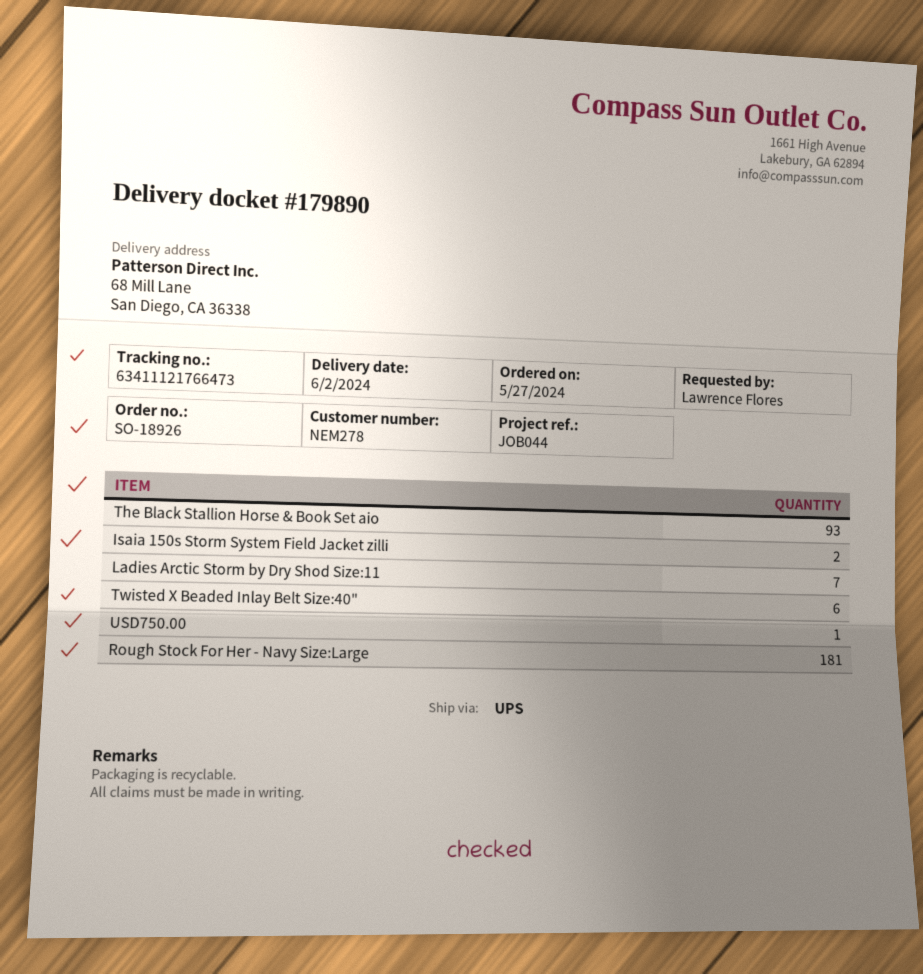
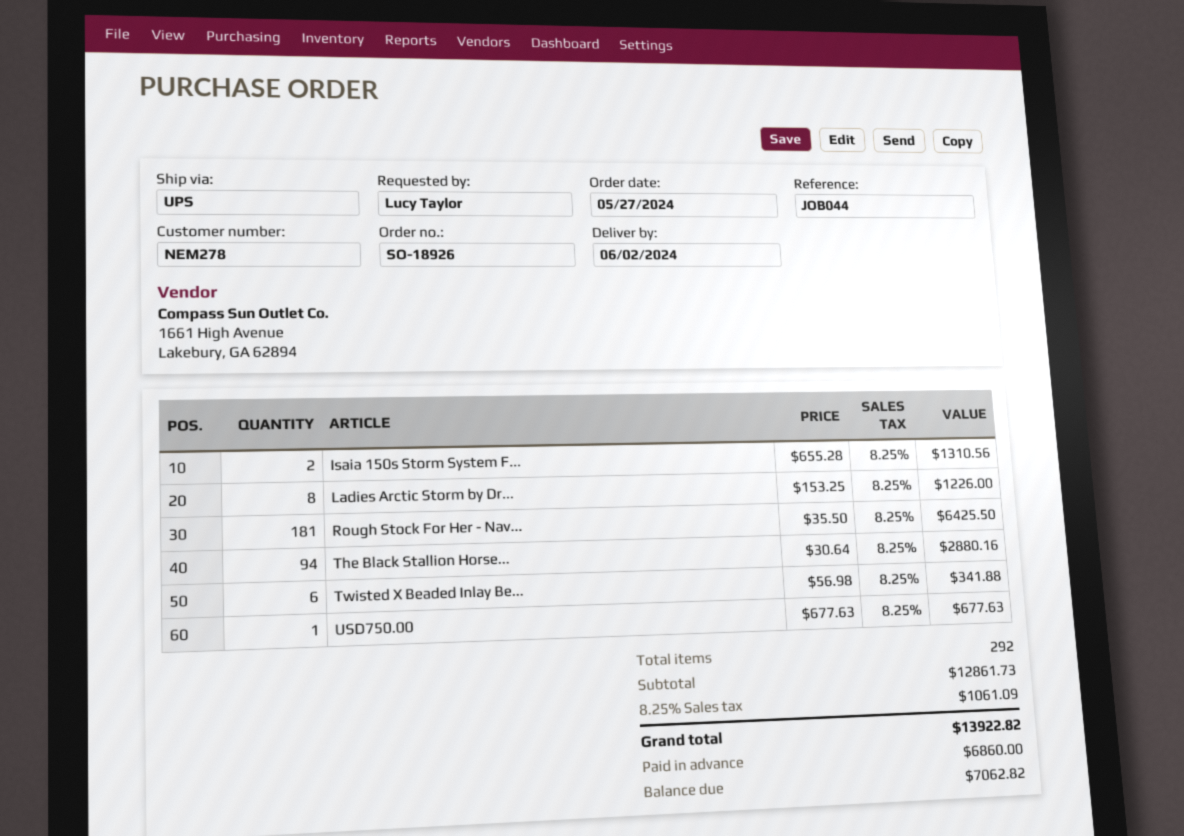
ordered by: Lawrence Flores -> Lucy Taylor
The Black Stallion Horse & Book Set aio: 93 -> 94
Ladies Arctic Storm by Dry Shod Size:11: 7 -> 8

